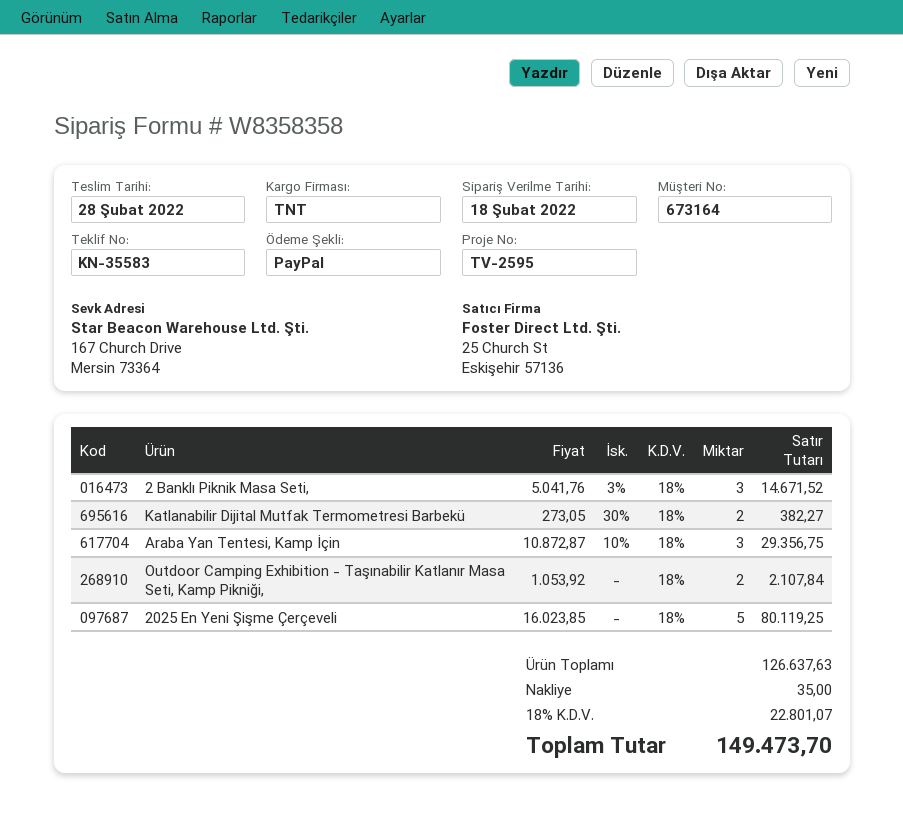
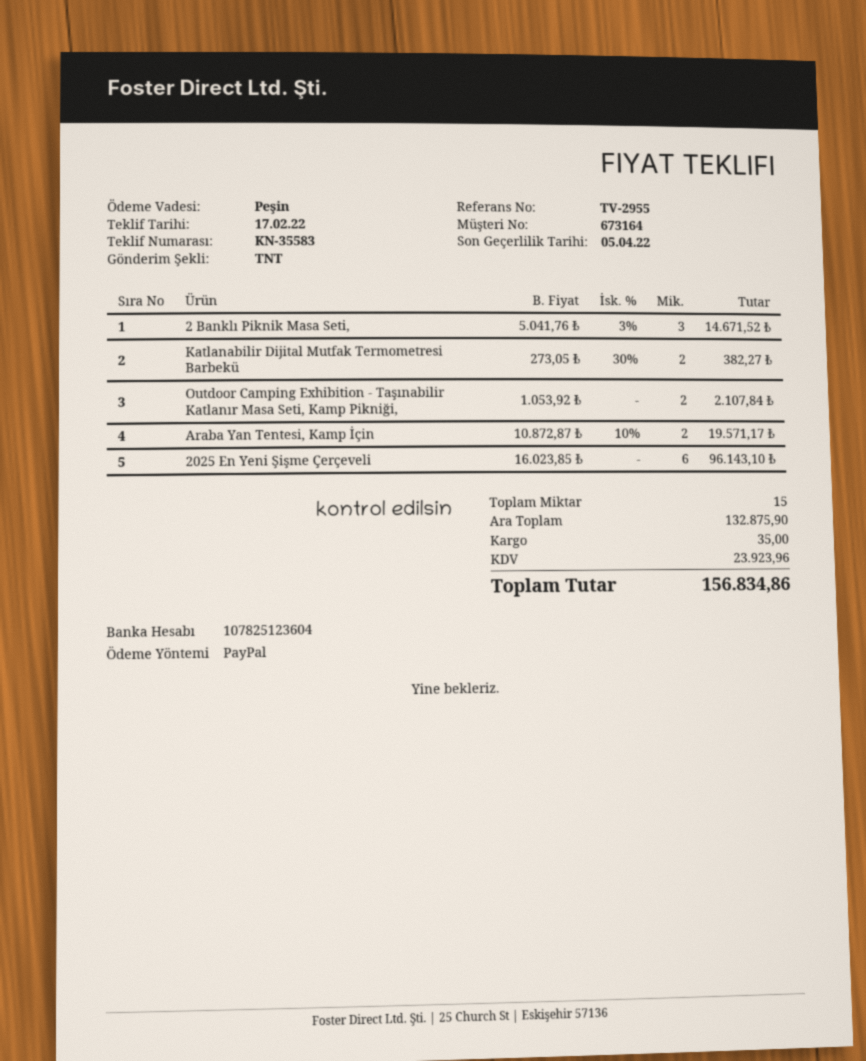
reference: TV-2595 -> TV-2955
Araba Yan Tentesi, Kamp İçin: 3 x 10872.87 - 10% = 29356.75 -> 2 x 10872.87 - 10% = 19571.17
2025 En Yeni Şişme Çerçeveli: 5 x 16023.85 = 80119.25 -> 6 x 16023.85 = 96143.10
subtotal: 126637.63 -> 132875.90
tax: 22801.07 -> 23923.96
total: 149473.70 -> 156834.86

